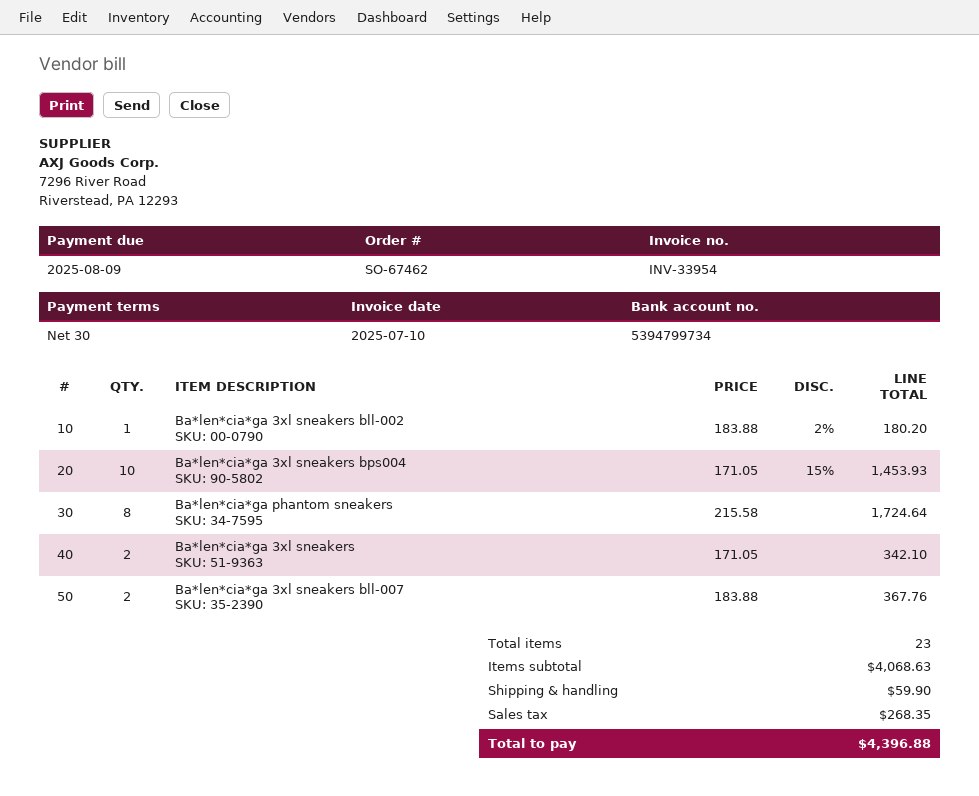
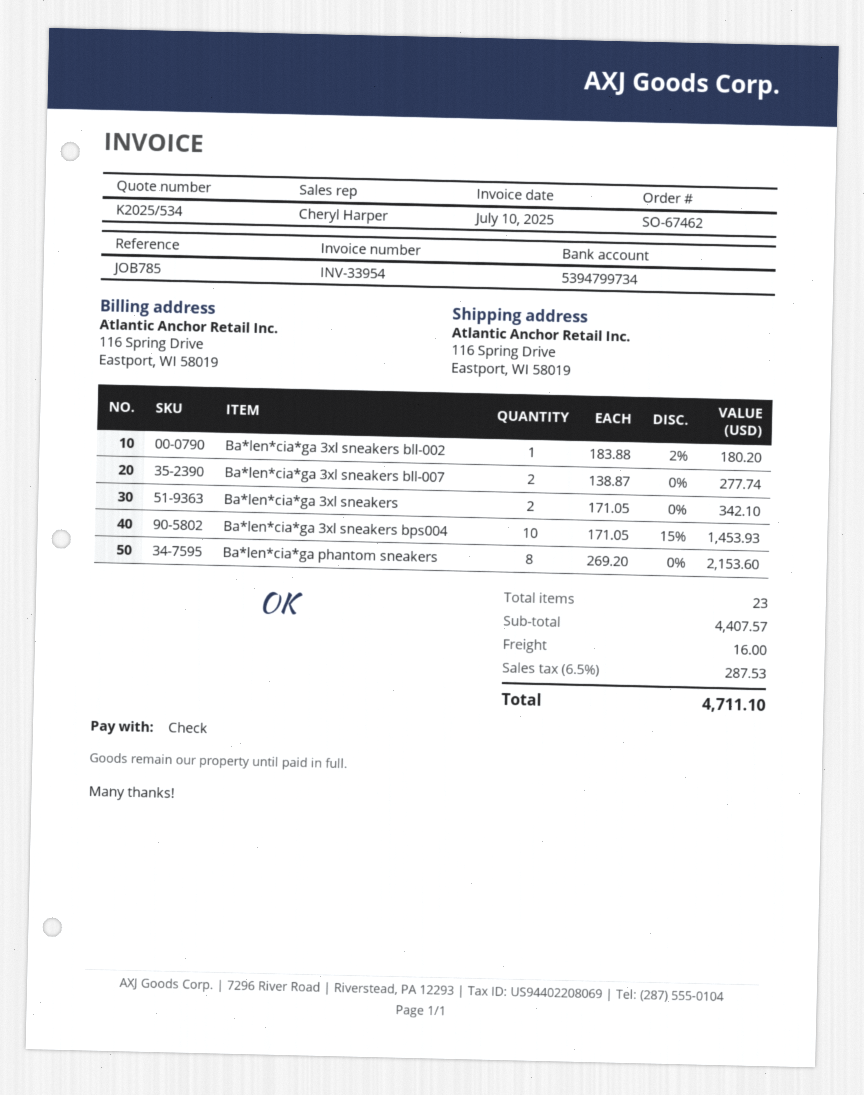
Ba*len*cia*ga phantom sneakers: 8 x 215.58 = 1724.64 -> 8 x 269.20 = 2153.60
Ba*len*cia*ga 3xl sneakers bll-007: 2 x 183.88 = 367.76 -> 2 x 138.87 = 277.74
subtotal: 4068.63 -> 4407.57
shipping: 59.90 -> 16.00
tax: 268.35 -> 287.53
total: 4396.88 -> 4711.10

